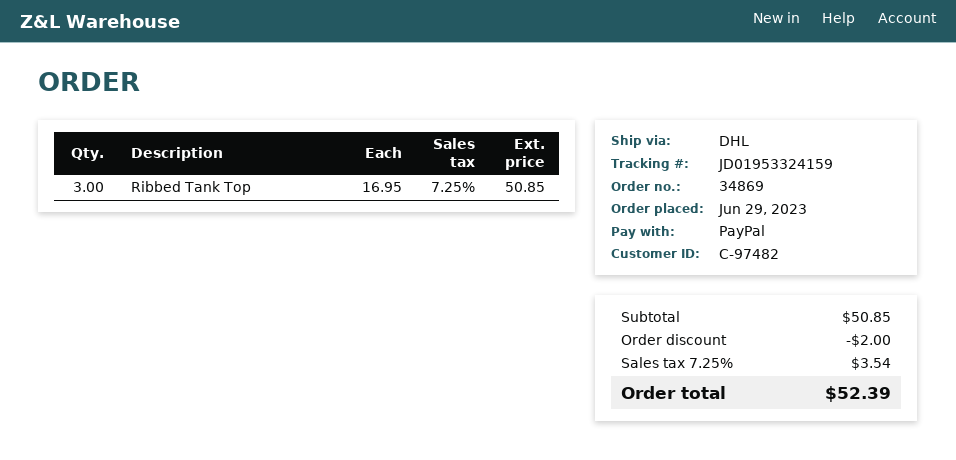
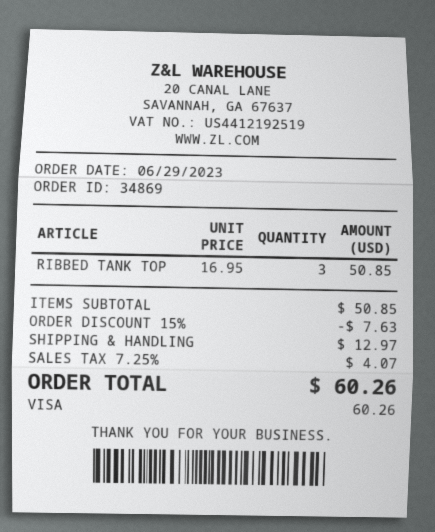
payment method: PayPal -> Visa
discount: 2.00 -> 7.63
shipping: none -> 12.97
tax: 7.25% = 3.54 -> 7.25% = 4.07
total: 52.39 -> 60.26

